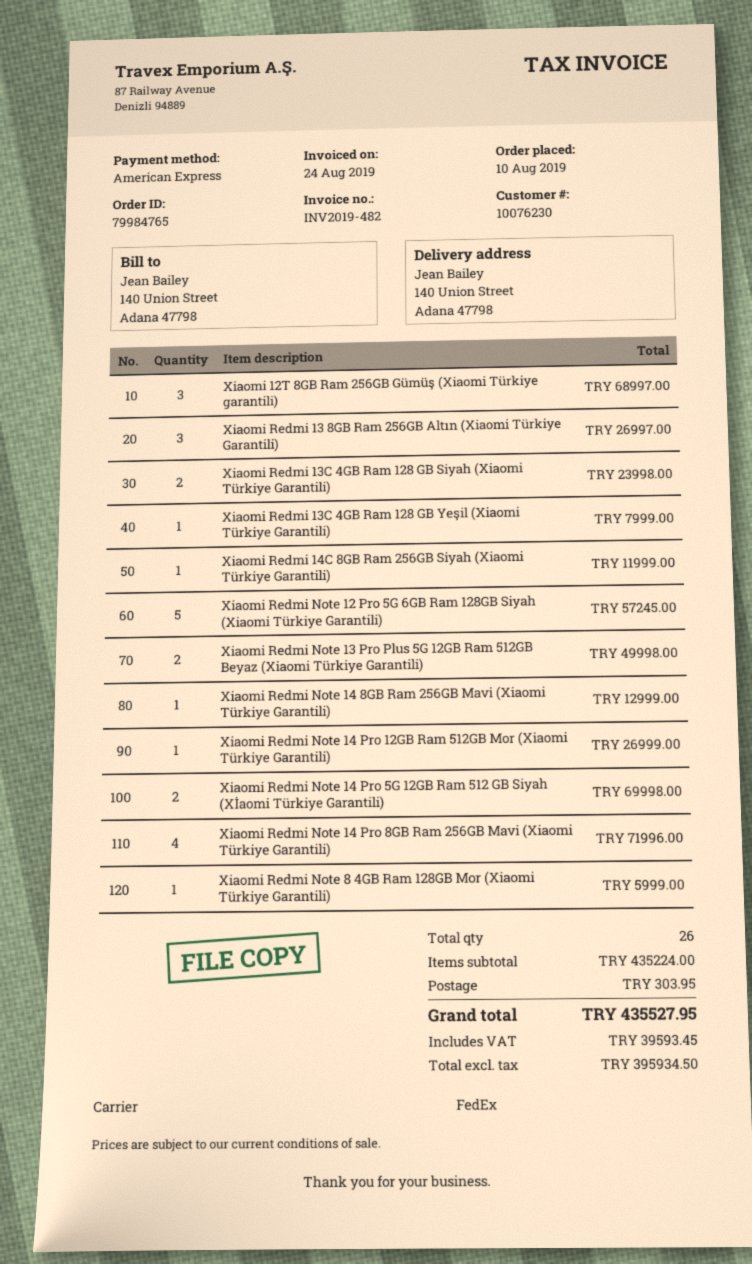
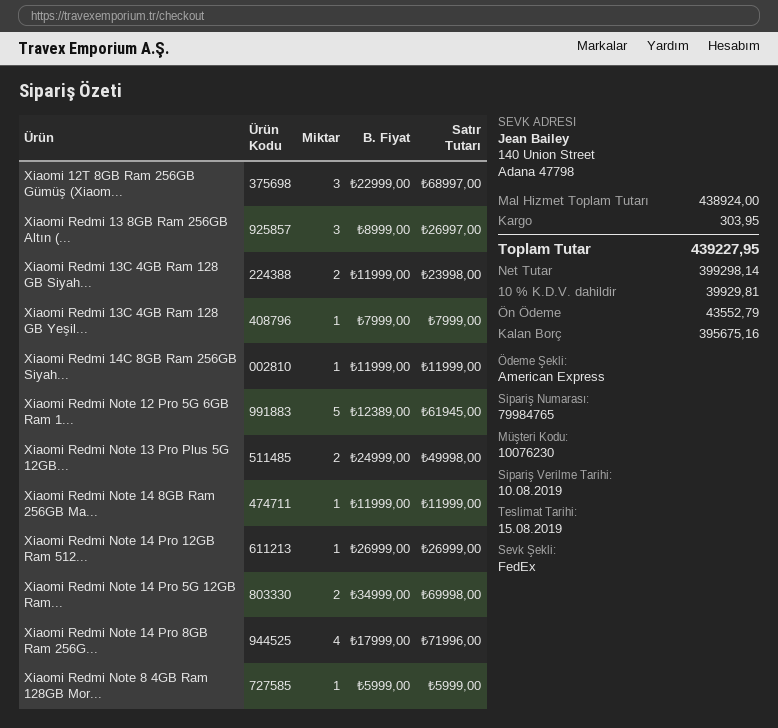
Xiaomi Redmi Note 12 Pro 5G 6GB Ram 128GB Siyah (Xiaomi Türkiye Garantili): 5 for 57245.00 -> 5 for 61945.00
Xiaomi Redmi Note 14 8GB Ram 256GB Mavi (Xiaomi Türkiye Garantili): 1 for 12999.00 -> 1 for 11999.00
subtotal: 435224.00 -> 438924.00
net: 395934.50 -> 399298.14
tax: 39593.45 -> 39929.81
total: 435527.95 -> 439227.95

